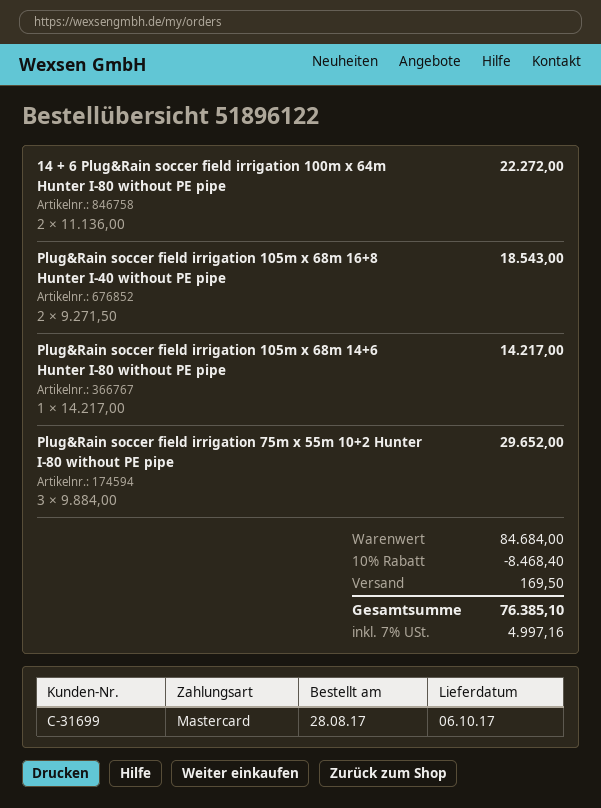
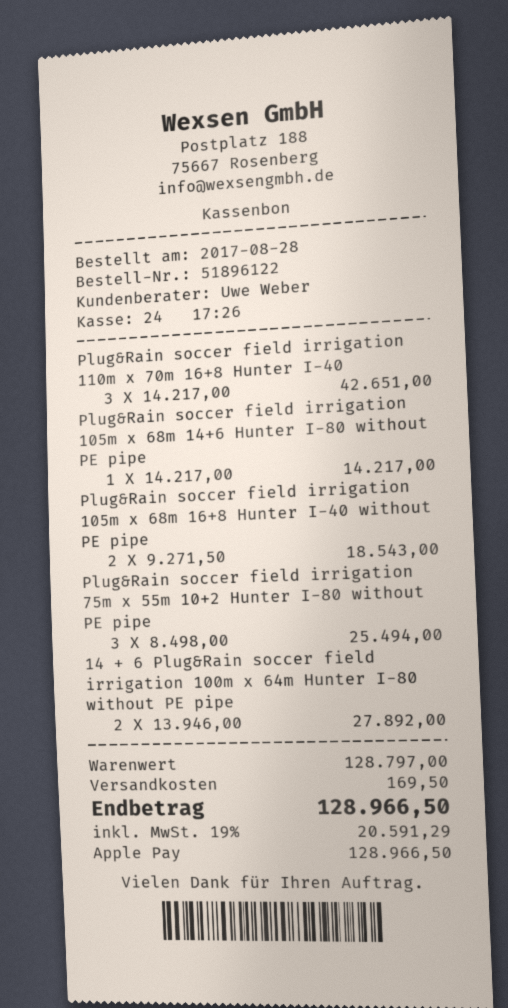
payment method: Mastercard -> Apple Pay
14 + 6 Plug&Rain soccer field irrigation 100m x 64m Hunter I-80 without PE pipe: 2 x 11136.00 = 22272.00 -> 2 x 13946.00 = 27892.00
Plug&Rain soccer field irrigation 75m x 55m 10+2 Hunter I-80 without PE pipe: 3 x 9884.00 = 29652.00 -> 3 x 8498.00 = 25494.00
Plug&Rain soccer field irrigation 110m x 70m 16+8 Hunter I-40: none -> 3 x 14217.00 = 42651.00
subtotal: 84684.00 -> 128797.00
discount: 10% = 8468.40 -> none
tax: 7% = 4997.16 -> 19% = 20591.29
total: 76385.10 -> 128966.50

